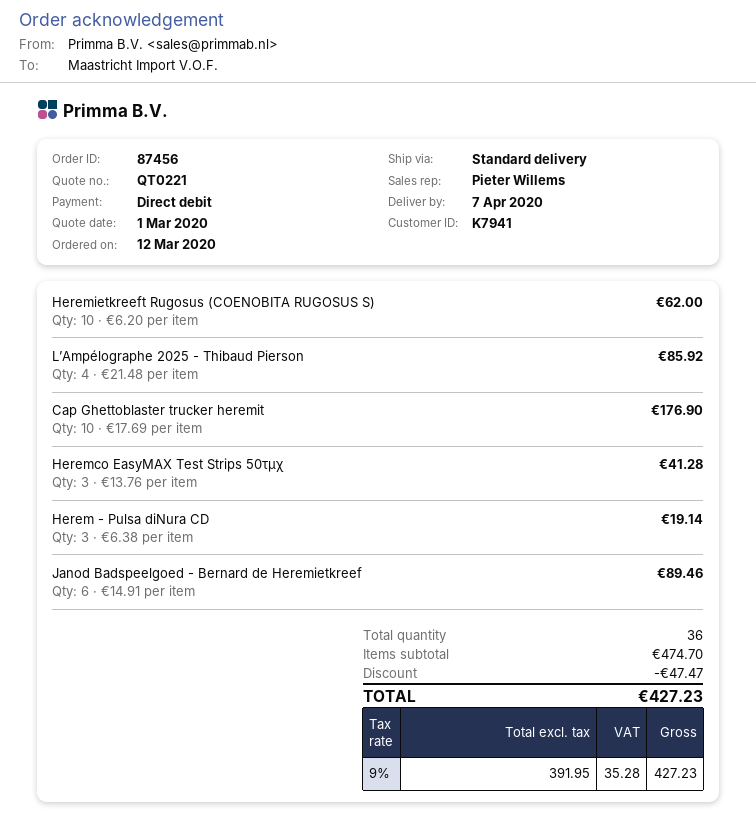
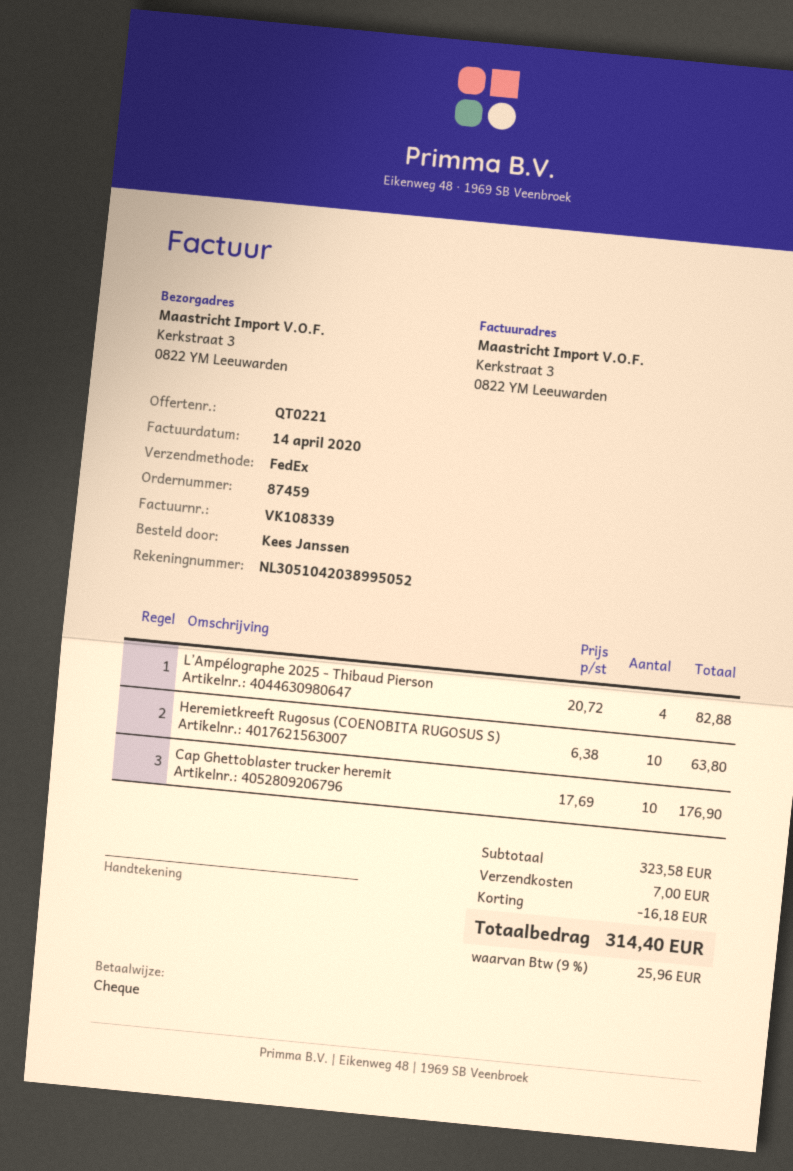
order number: 87456 -> 87459
payment method: direct debit -> cheque
shipping method: standard -> FedEx
Heremietkreeft Rugosus (COENOBITA RUGOSUS S): 10 x 6.20 = 62.00 -> 10 x 6.38 = 63.80
L’Ampélographe 2025 - Thibaud Pierson: 4 x 21.48 = 85.92 -> 4 x 20.72 = 82.88
Heremco EasyMAX Test Strips 50τμχ: 3 x 13.76 = 41.28 -> none
Herem - Pulsa diNura CD: 3 x 6.38 = 19.14 -> none
Janod Badspeelgoed - Bernard de Heremietkreef: 6 x 14.91 = 89.46 -> none
subtotal: 474.70 -> 323.58
discount: 47.47 -> 16.18
shipping: none -> 7.00
tax: 9% = 35.28 -> 9% = 25.96
total: 427.23 -> 314.40

